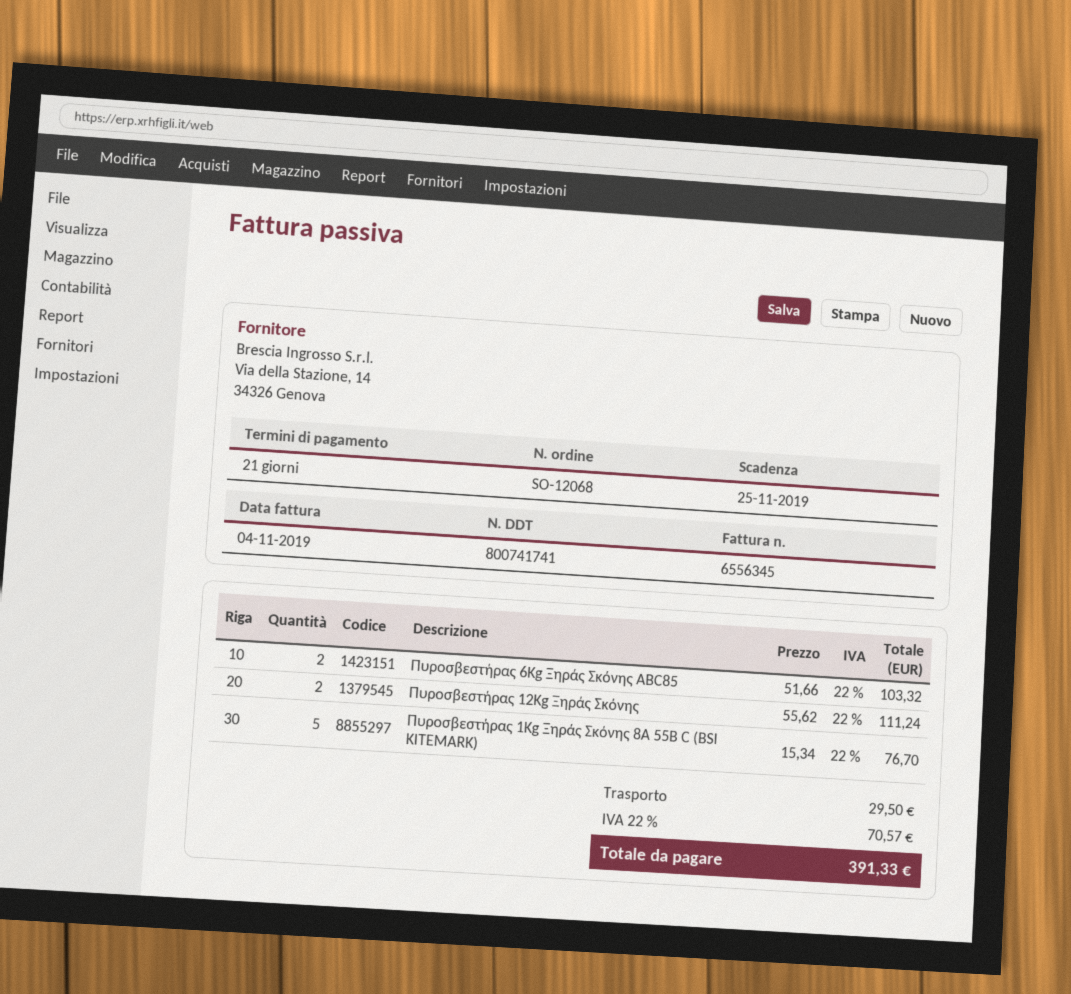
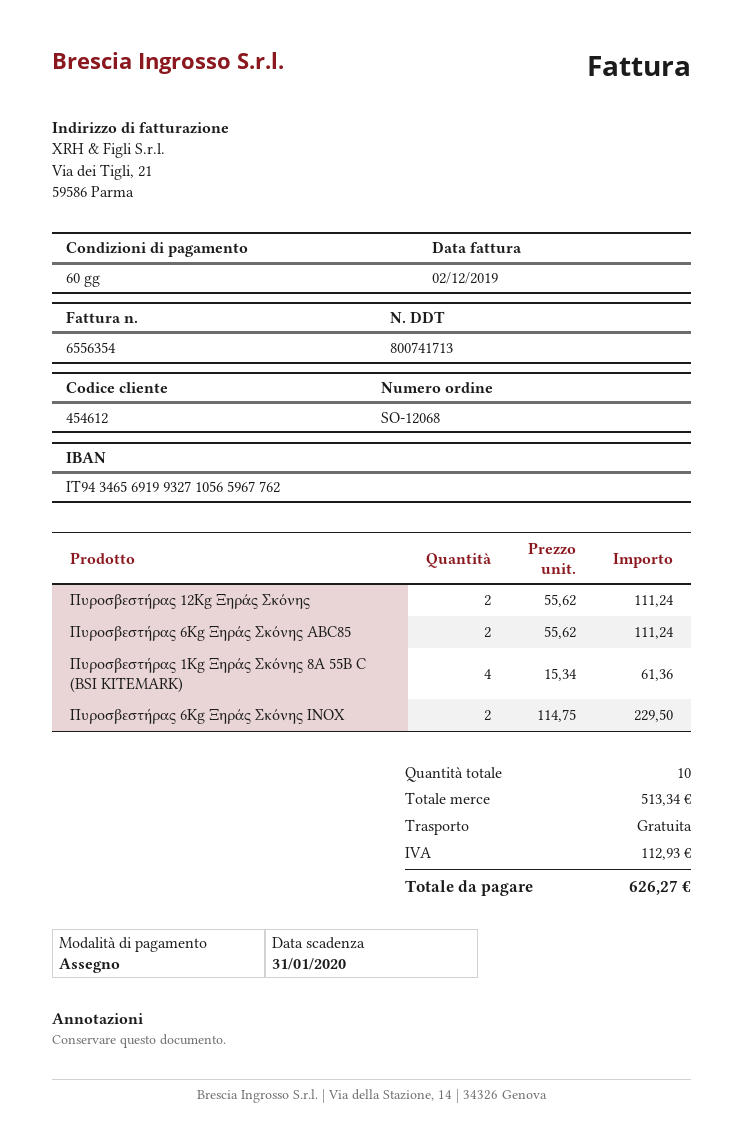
delivery note number: 800741741 -> 800741713
invoice number: 6556345 -> 6556354
invoice date: 2019-11-04 -> 2019-12-02
payment terms: 21 days -> 60 days
due date: 2019-11-25 -> 2020-01-31
Πυροσβεστήρας 6Kg Ξηράς Σκόνης ABC85: 2 x 51.66 = 103.32 -> 2 x 55.62 = 111.24
Πυροσβεστήρας 1Kg Ξηράς Σκόνης 8A 55B C (BSI KITEMARK): 5 x 15.34 = 76.70 -> 4 x 15.34 = 61.36
Πυροσβεστήρας 6Kg Ξηράς Σκόνης INOX: none -> 2 x 114.75 = 229.50
shipping: 29.50 -> 0.00
tax: 70.57 -> 112.93
total: 391.33 -> 626.27

